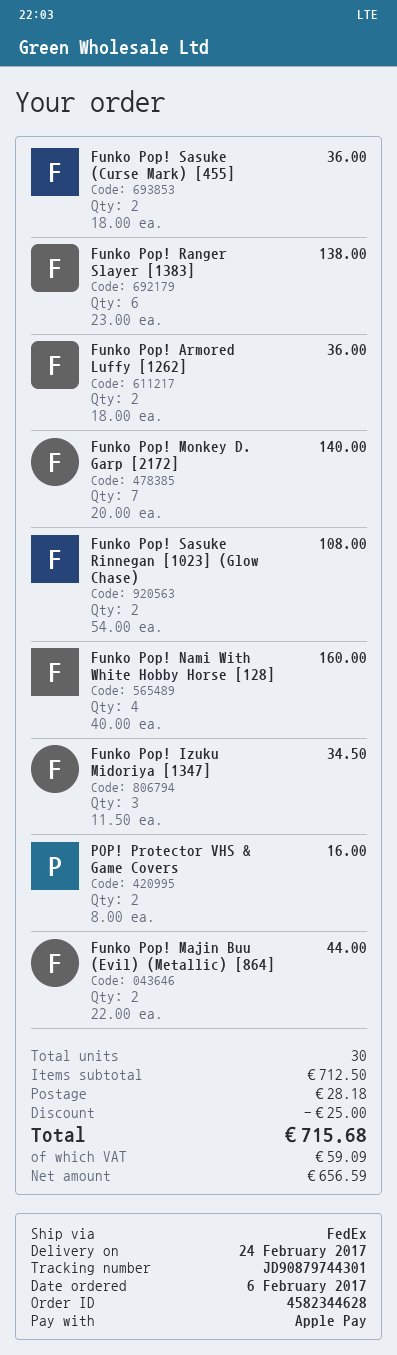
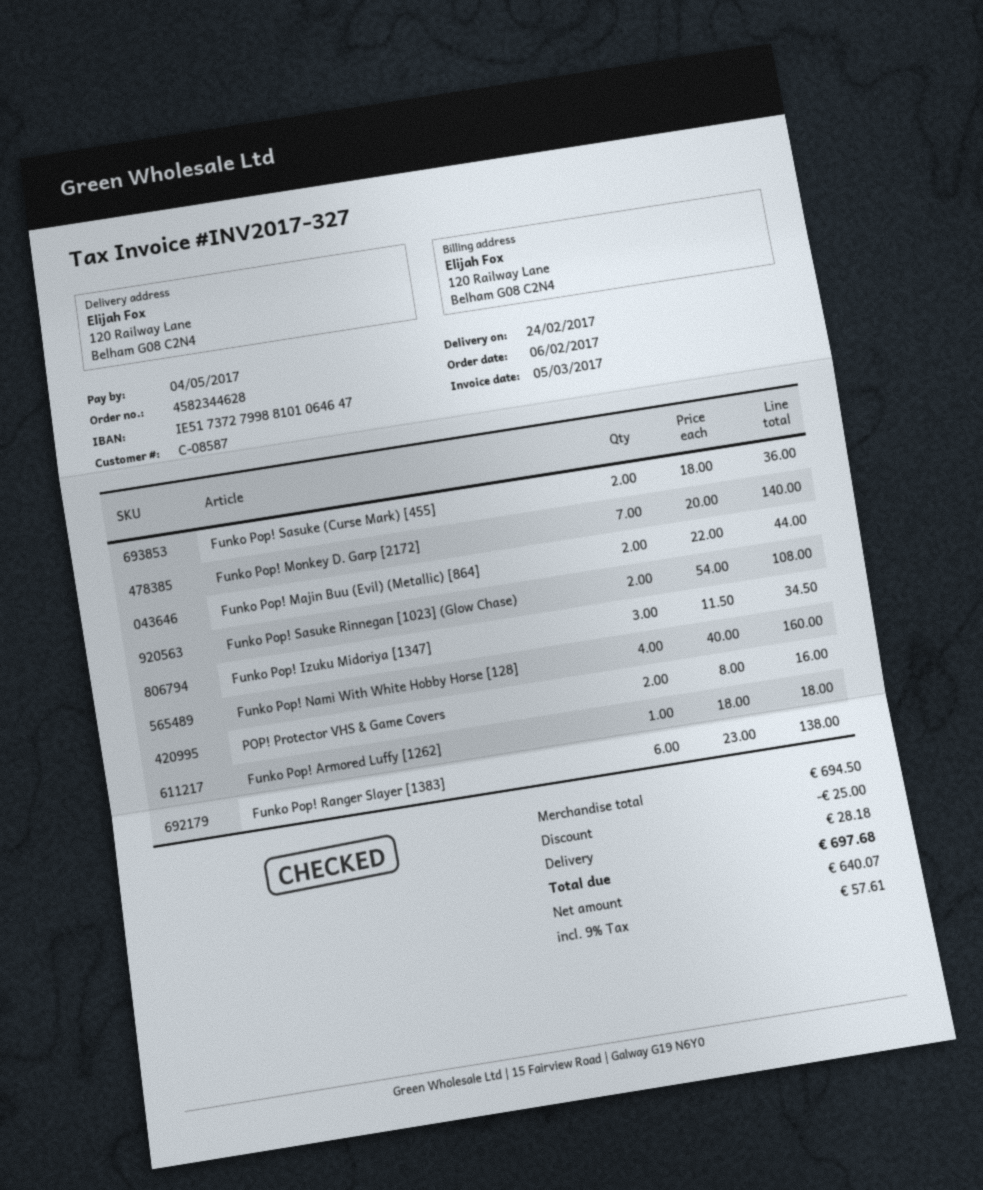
Funko Pop! Armored Luffy [1262]: 2 x 18.00 = 36.00 -> 1 x 18.00 = 18.00
subtotal: 712.50 -> 694.50
net: 656.59 -> 640.07
tax: 59.09 -> 57.61
total: 715.68 -> 697.68

